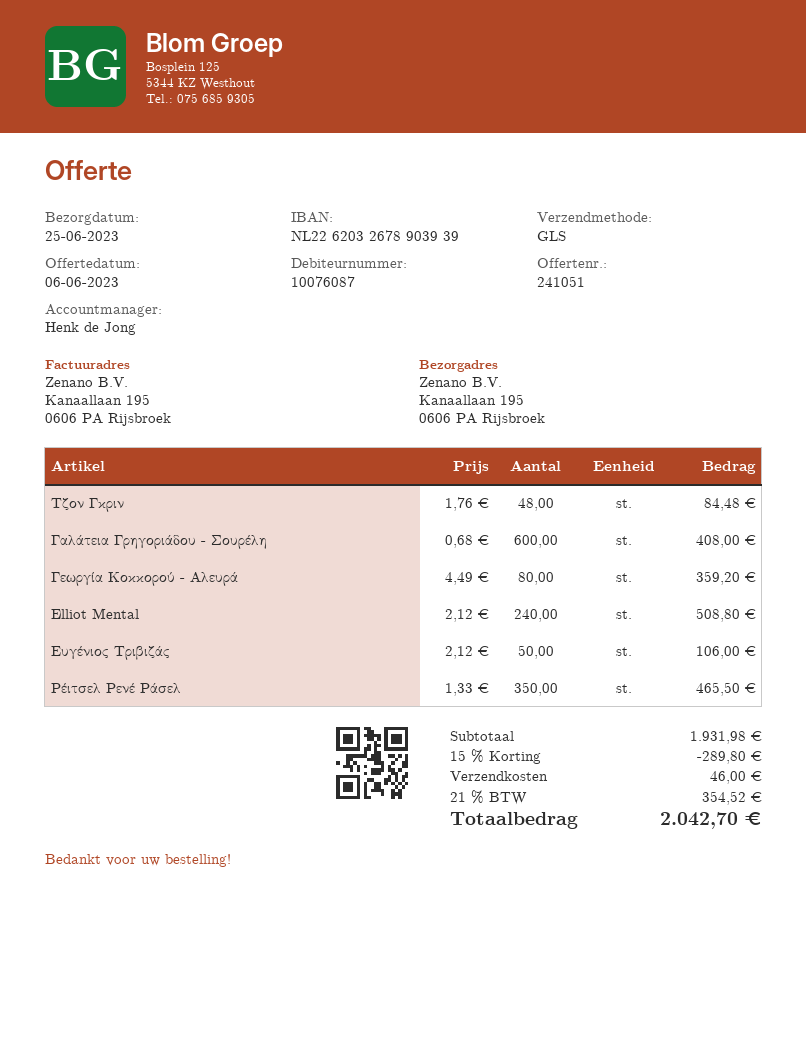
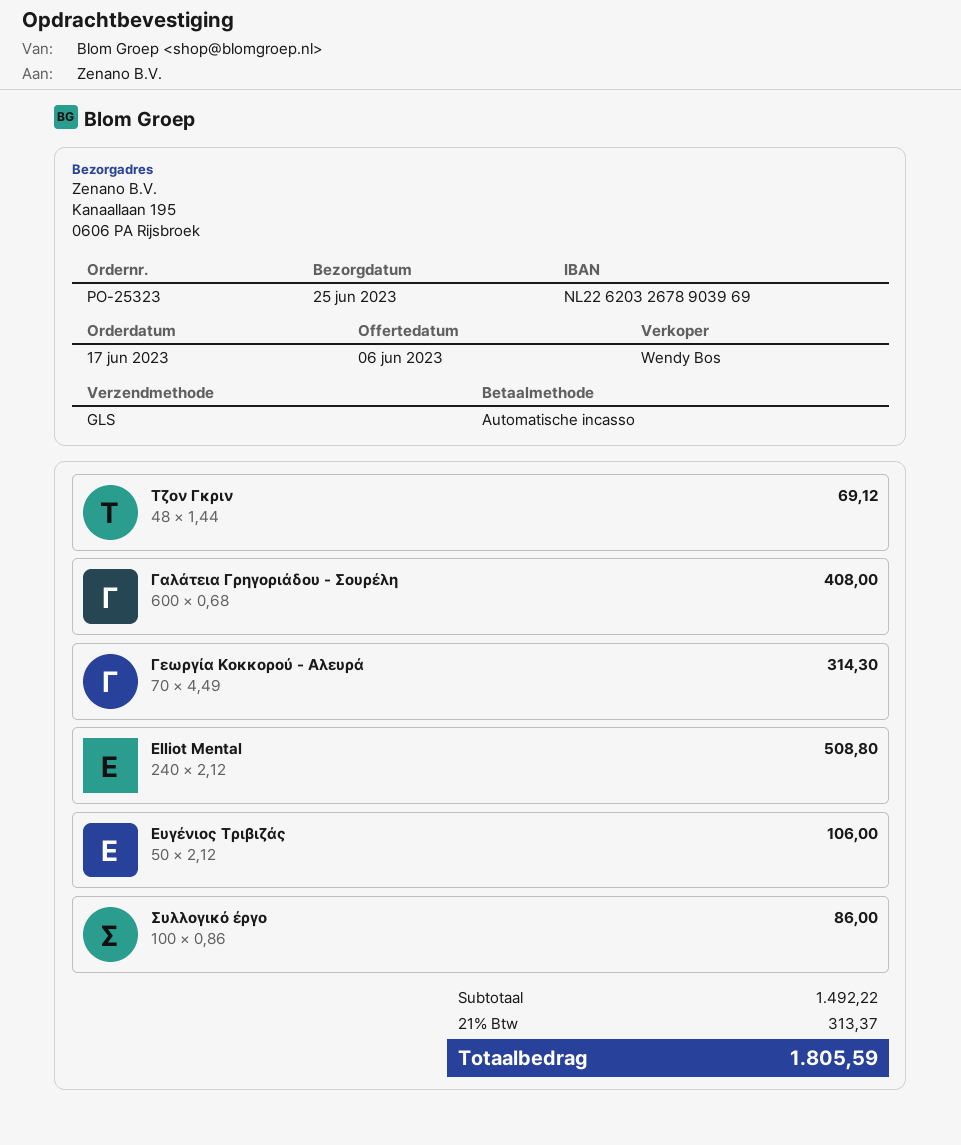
sales rep: Henk de Jong -> Wendy Bos
bank account: NL2262032678903939 -> NL2262032678903969
Τζον Γκριν: 48 x 1.76 = 84.48 -> 48 x 1.44 = 69.12
Γεωργία Κοκκορού - Αλευρά: 80 x 4.49 = 359.20 -> 70 x 4.49 = 314.30
Ρέιτσελ Ρενέ Ράσελ: 350 x 1.33 = 465.50 -> none
Συλλογικό έργο: none -> 100 x 0.86 = 86.00
subtotal: 1931.98 -> 1492.22
discount: 15% = 289.80 -> none
shipping: 46.00 -> none
tax: 21% = 354.52 -> 21% = 313.37
total: 2042.70 -> 1805.59

